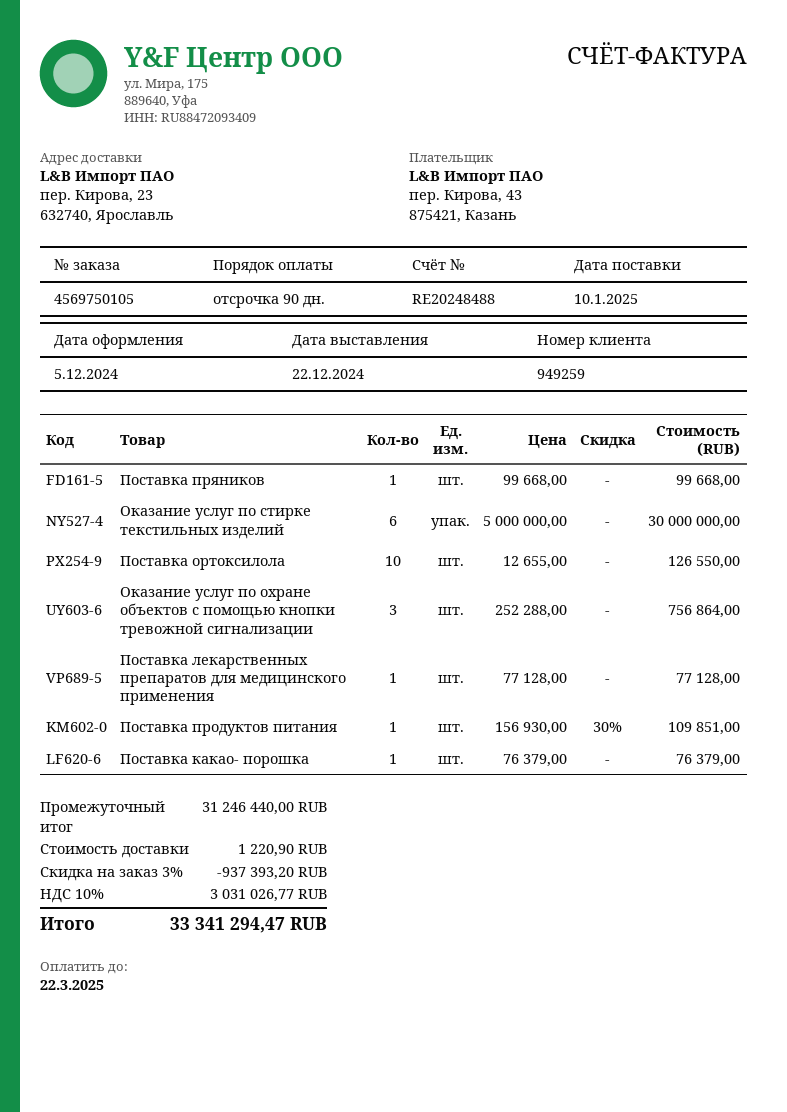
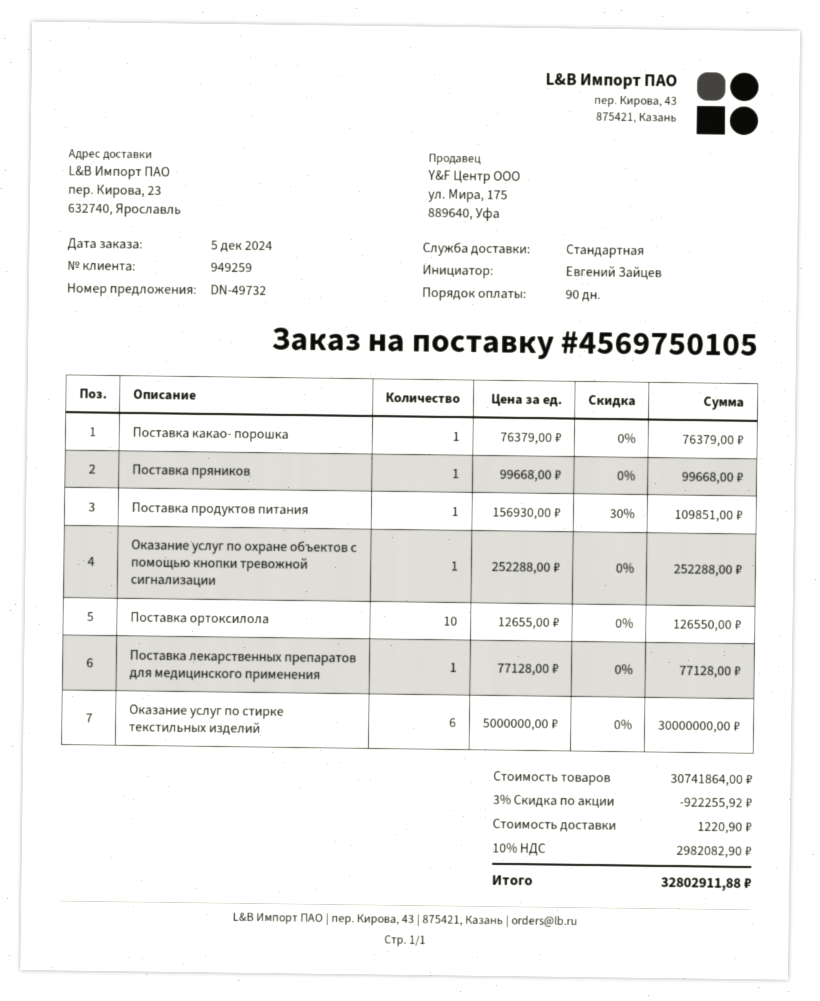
Оказание услуг по охране объектов с помощью кнопки тревожной сигнализации: 3 x 252288.00 = 756864.00 -> 1 x 252288.00 = 252288.00
subtotal: 31246440.00 -> 30741864.00
discount: 3% = 937393.20 -> 3% = 922255.92
tax: 10% = 3031026.77 -> 10% = 2982082.90
total: 33341294.47 -> 32802911.88

